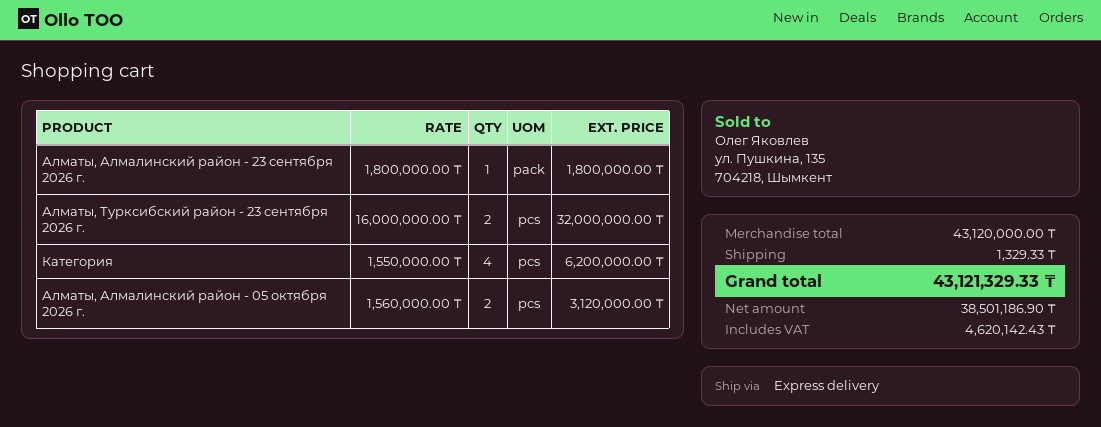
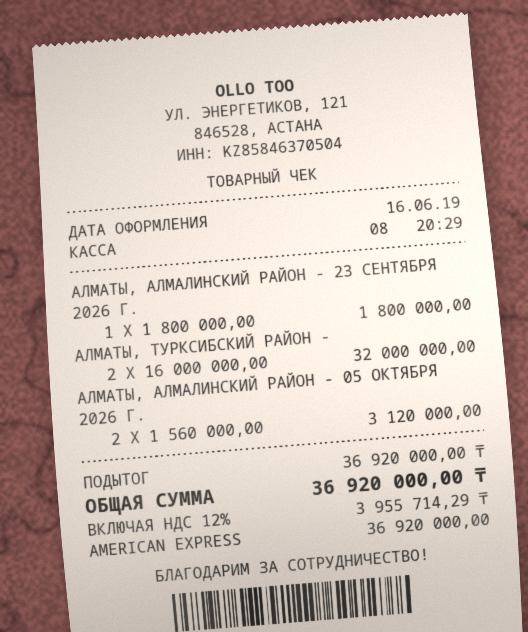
Категория: 4 x 1550000.00 = 6200000.00 -> none
subtotal: 43120000.00 -> 36920000.00
shipping: 1329.33 -> none
tax: 4620142.43 -> 3955714.29
total: 43121329.33 -> 36920000.00

